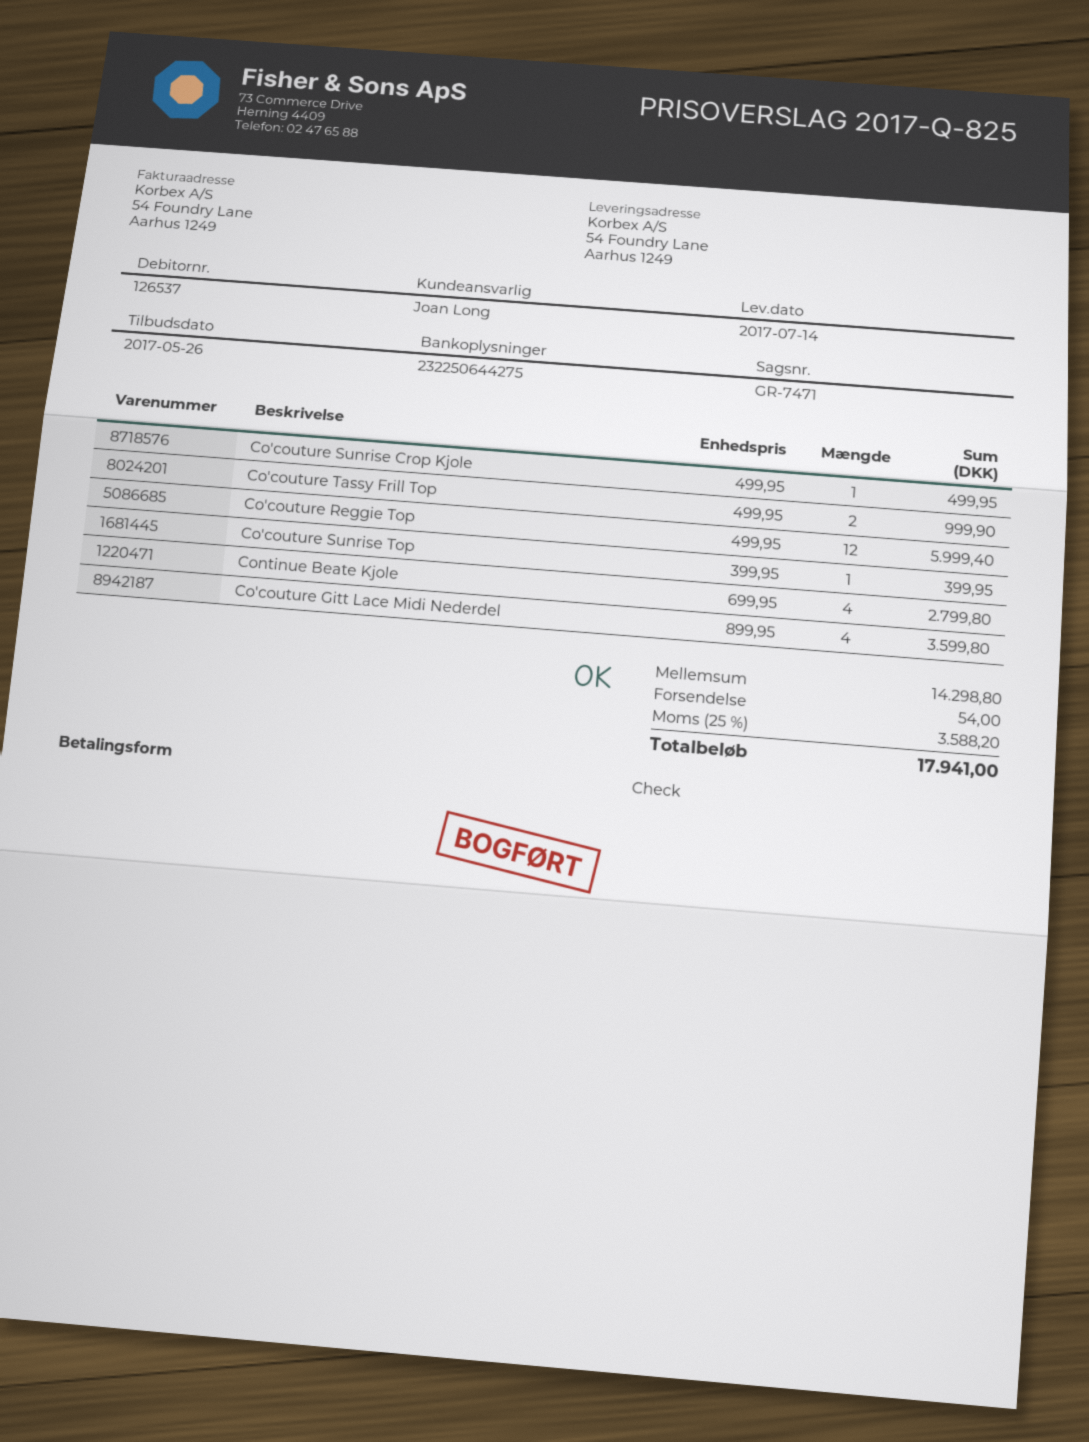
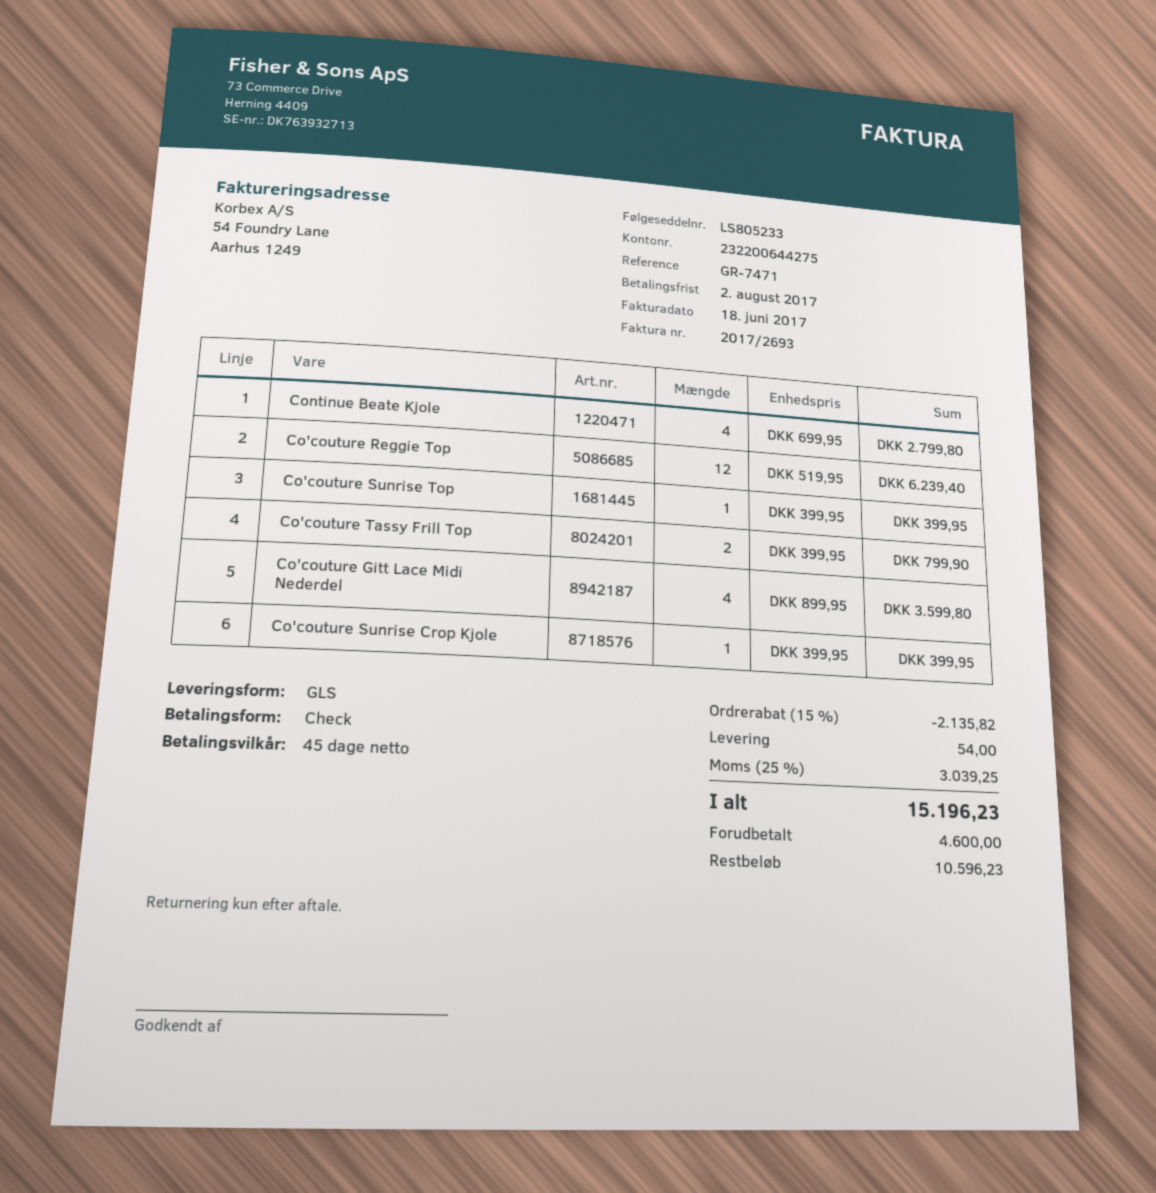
bank account: 232250644275 -> 232200644275
Co'couture Sunrise Crop Kjole: 1 x 499.95 = 499.95 -> 1 x 399.95 = 399.95
Co'couture Tassy Frill Top: 2 x 499.95 = 999.90 -> 2 x 399.95 = 799.90
Co'couture Reggie Top: 12 x 499.95 = 5999.40 -> 12 x 519.95 = 6239.40
discount: none -> 15% = 2135.82
tax: 25% = 3588.20 -> 25% = 3039.25
total: 17941.00 -> 15196.23

